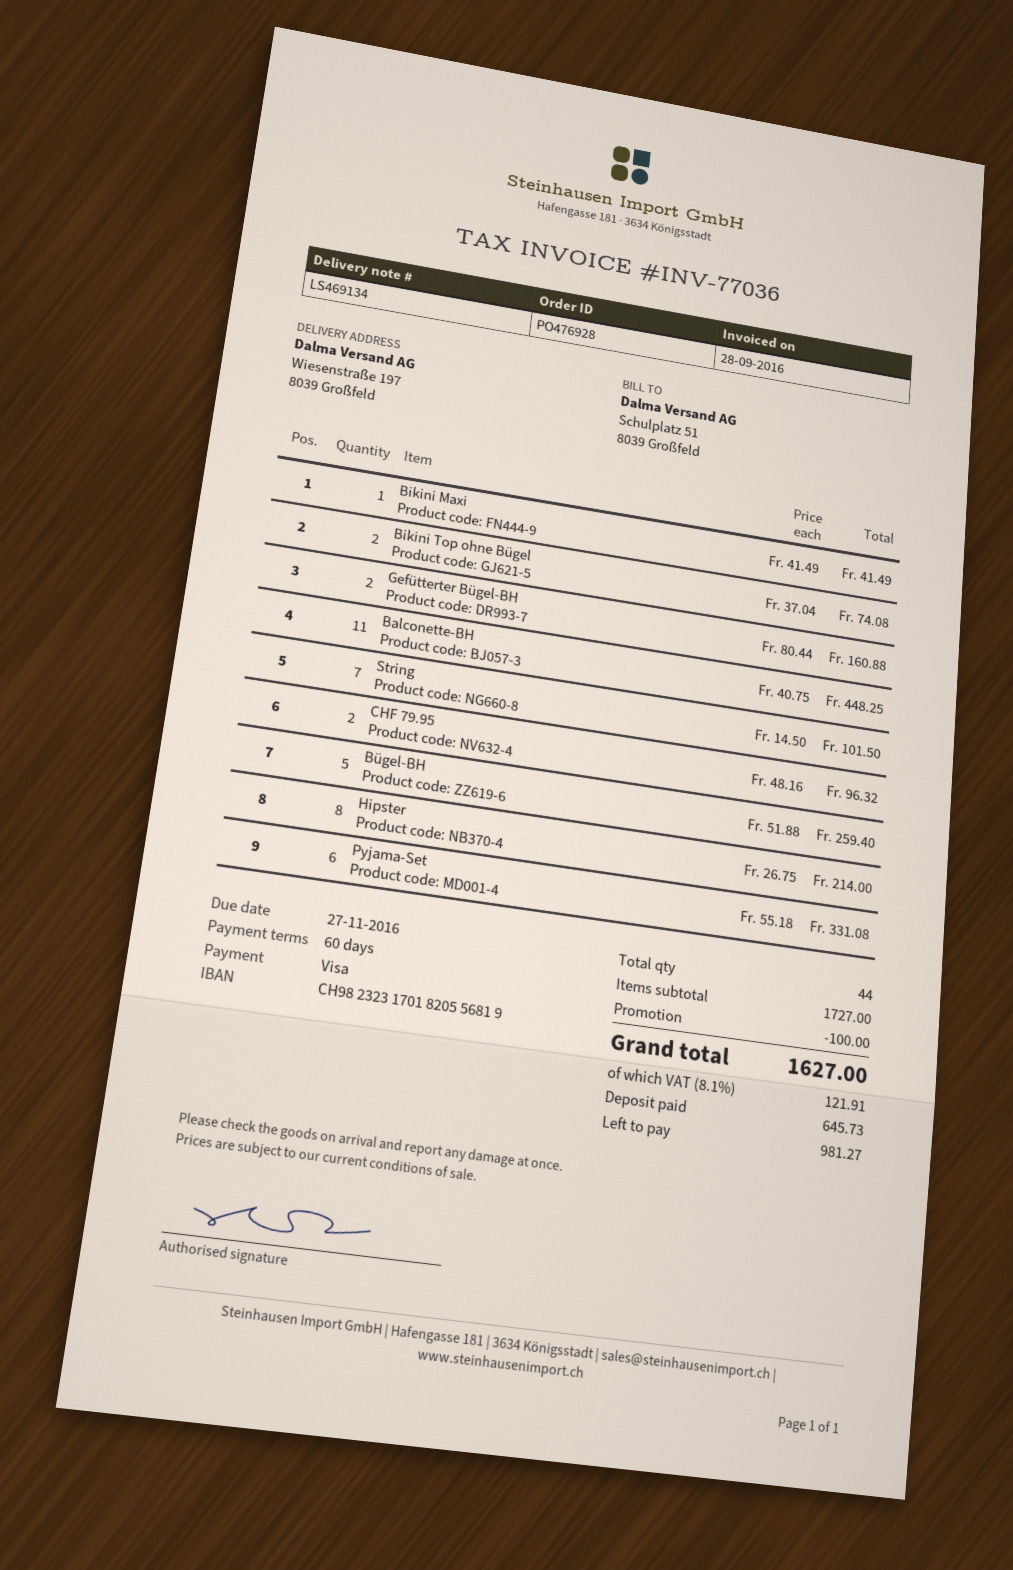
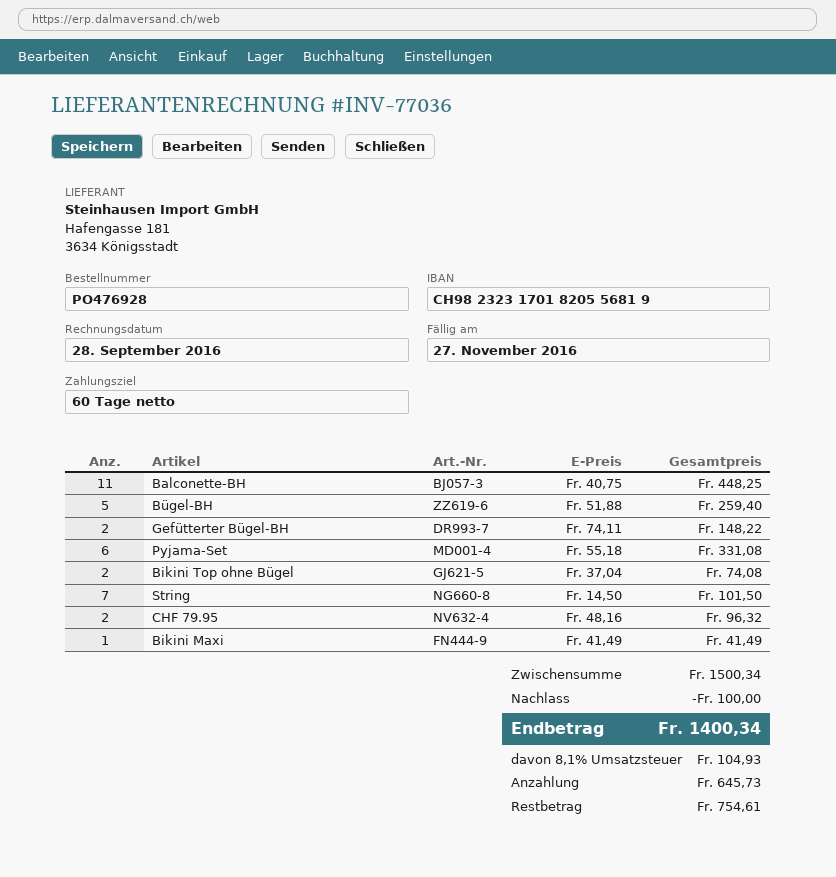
Gefütterter Bügel-BH: 2 x 80.44 = 160.88 -> 2 x 74.11 = 148.22
Hipster: 8 x 26.75 = 214.00 -> none
subtotal: 1727.00 -> 1500.34
tax: 8.1% = 121.91 -> 8.1% = 104.93
total: 1627.00 -> 1400.34
balance: 981.27 -> 754.61

